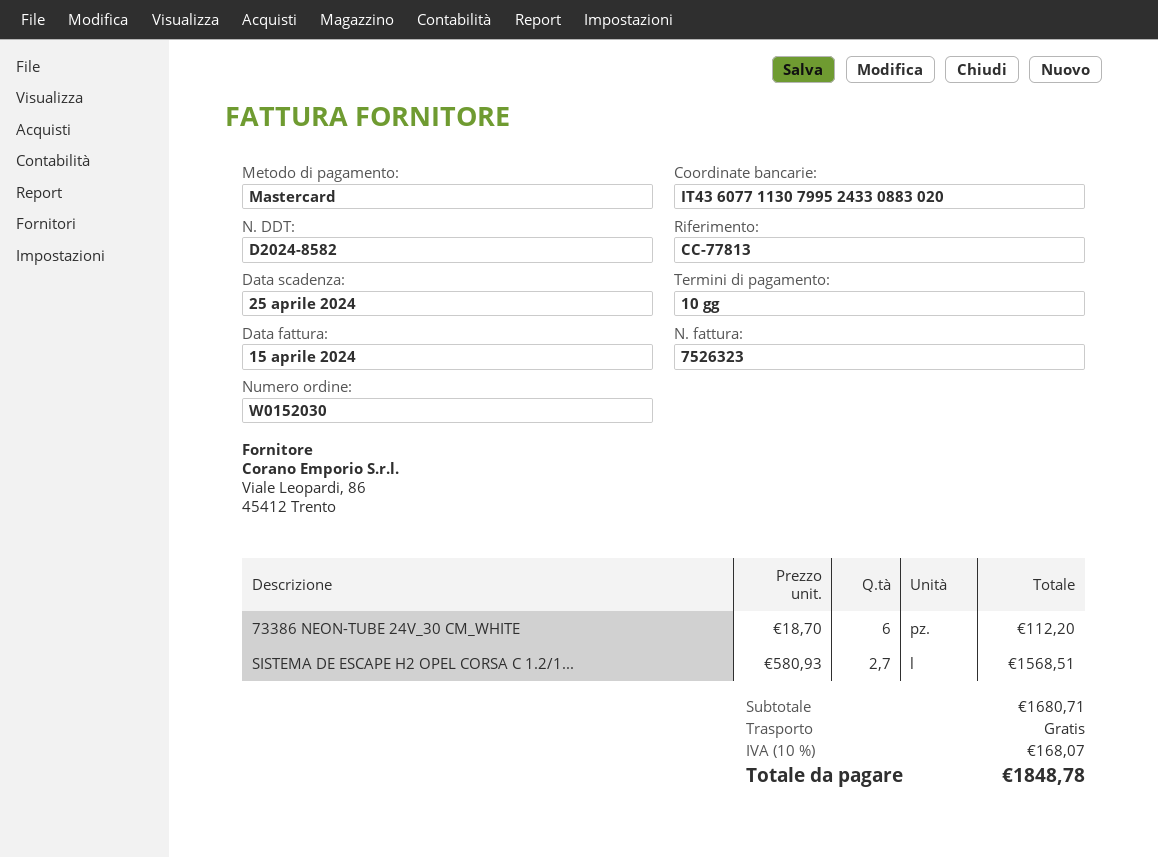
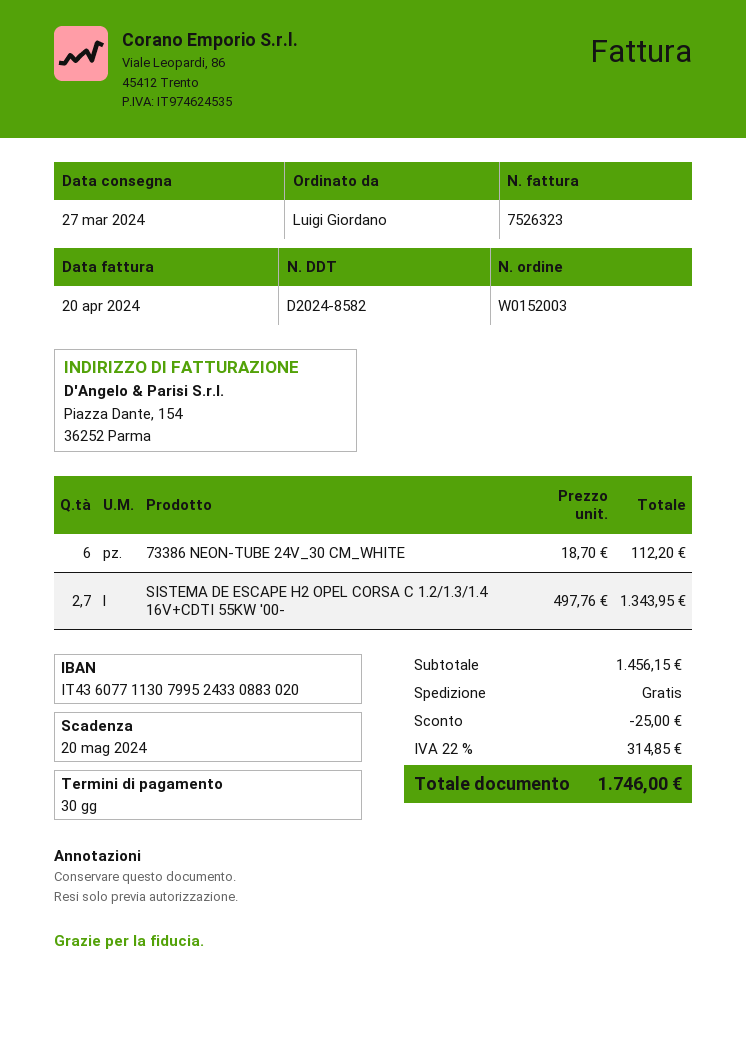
order number: W0152030 -> W0152003
invoice date: 2024-04-15 -> 2024-04-20
payment terms: 10 days -> 30 days
due date: 2024-04-25 -> 2024-05-20
SISTEMA DE ESCAPE H2 OPEL CORSA C 1.2/1...: 2.7 x 580.93 = 1568.51 -> 2.7 x 497.76 = 1343.95
subtotal: 1680.71 -> 1456.15
discount: none -> 25.00
tax: 10% = 168.07 -> 22% = 314.85
total: 1848.78 -> 1746.00

